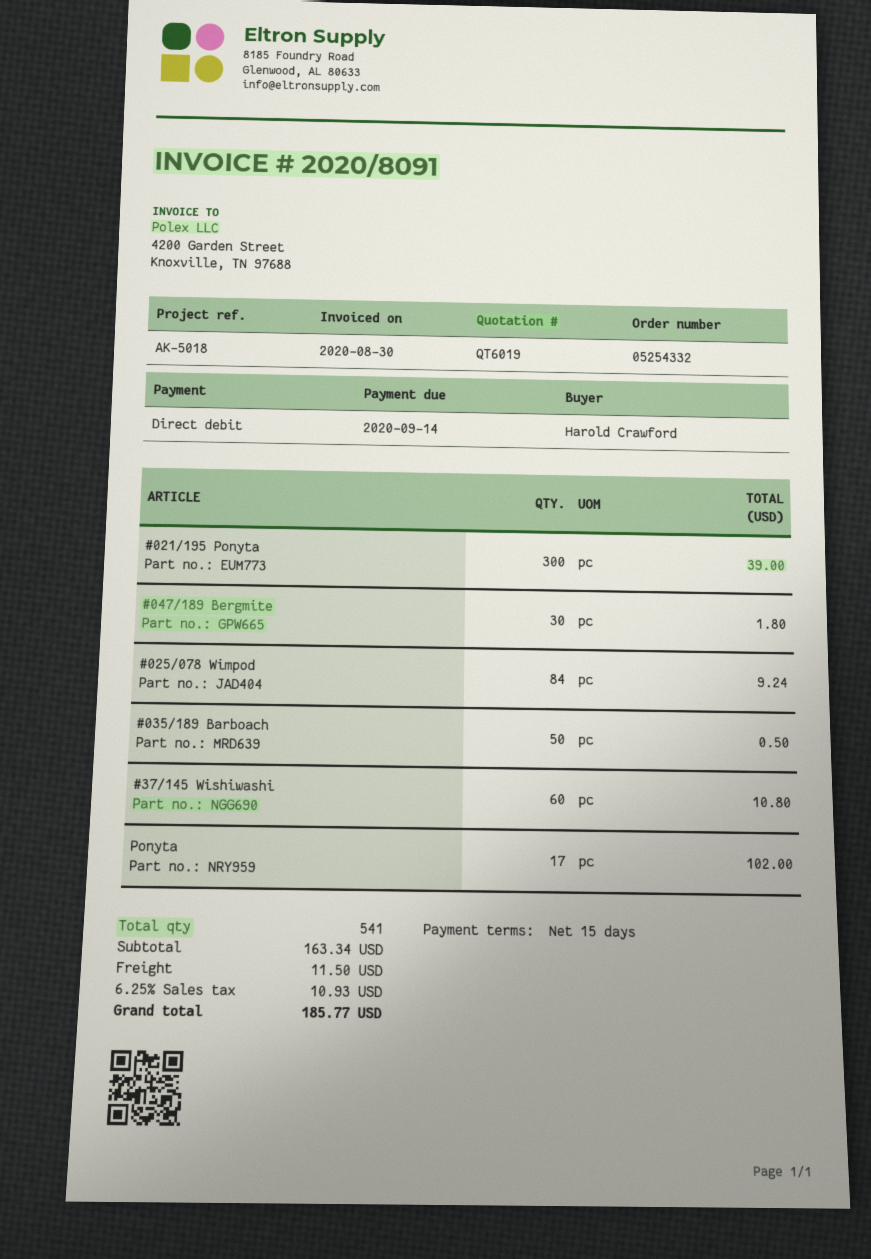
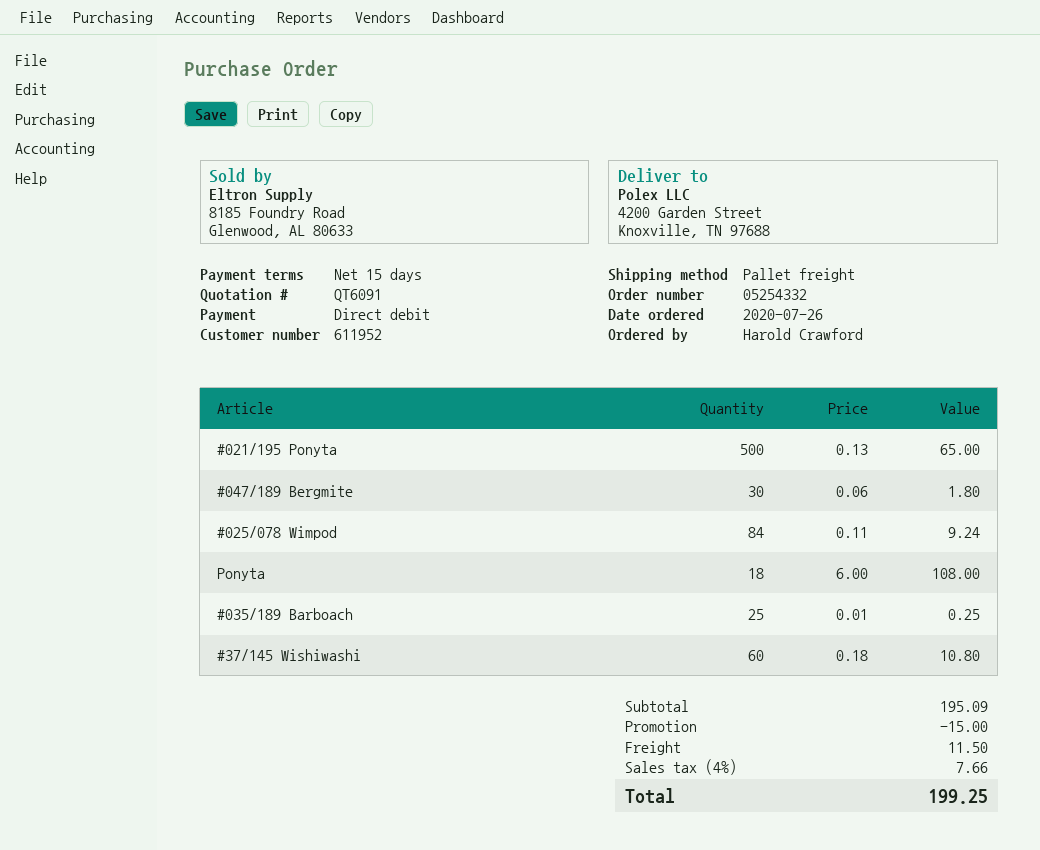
quote number: QT6019 -> QT6091
#021/195 Ponyta: 300 for 39.00 -> 500 for 65.00
#035/189 Barboach: 50 for 0.50 -> 25 for 0.25
Ponyta: 17 for 102.00 -> 18 for 108.00
subtotal: 163.34 -> 195.09
discount: none -> 15.00
tax: 6.25% = 10.93 -> 4% = 7.66
total: 185.77 -> 199.25

